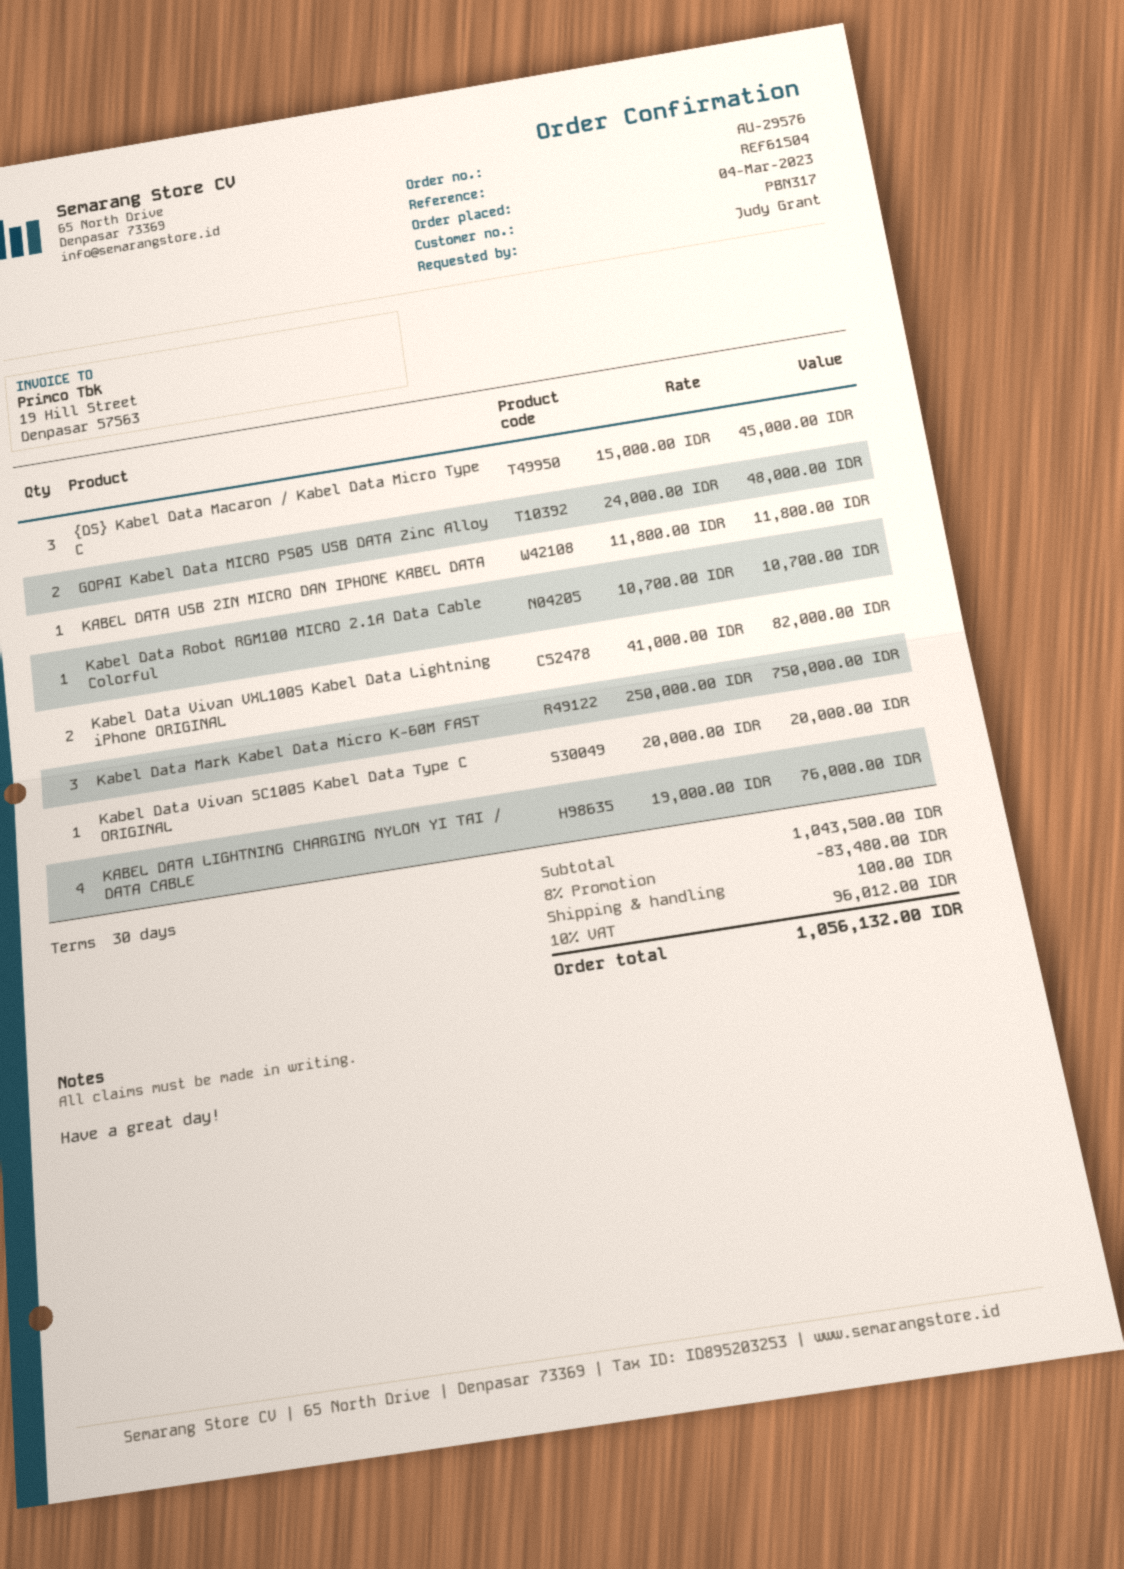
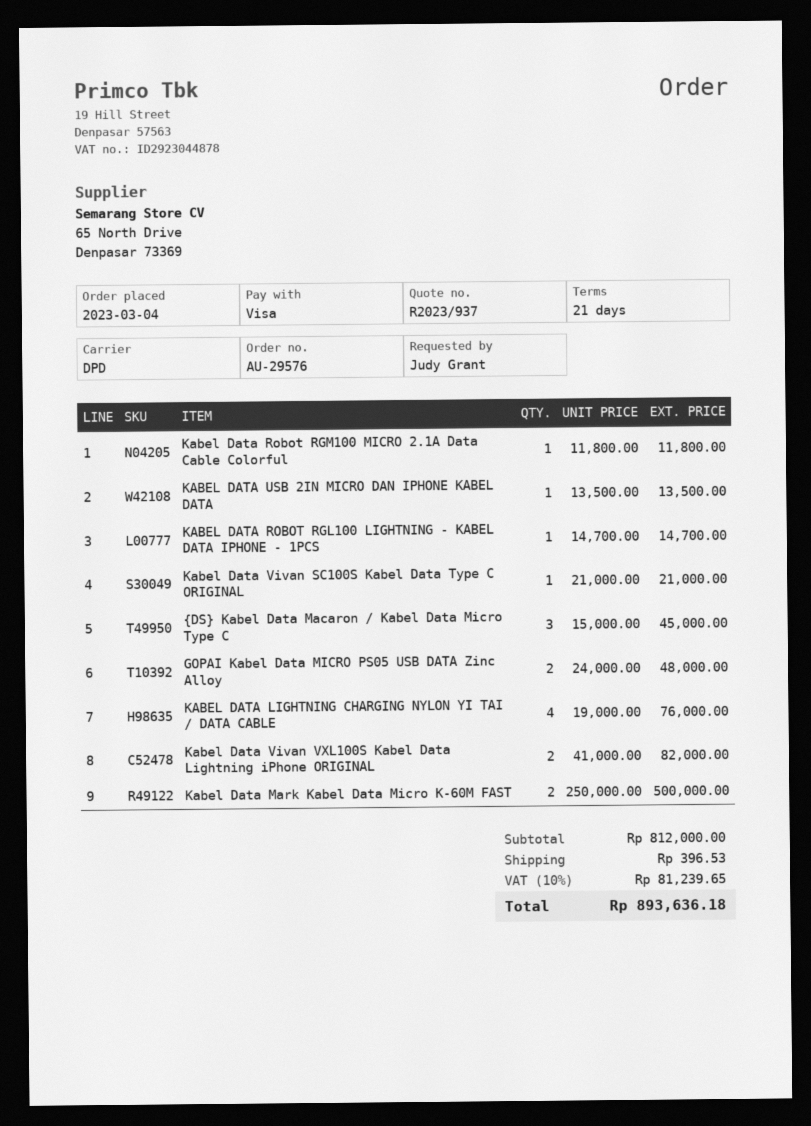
payment terms: 30 days -> 21 days
KABEL DATA USB 2IN MICRO DAN IPHONE KABEL DATA: 1 x 11800.00 = 11800.00 -> 1 x 13500.00 = 13500.00
Kabel Data Robot RGM100 MICRO 2.1A Data Cable Colorful: 1 x 10700.00 = 10700.00 -> 1 x 11800.00 = 11800.00
Kabel Data Mark Kabel Data Micro K-60M FAST: 3 x 250000.00 = 750000.00 -> 2 x 250000.00 = 500000.00
Kabel Data Vivan SC100S Kabel Data Type C ORIGINAL: 1 x 20000.00 = 20000.00 -> 1 x 21000.00 = 21000.00
KABEL DATA ROBOT RGL100 LIGHTNING - KABEL DATA IPHONE - 1PCS: none -> 1 x 14700.00 = 14700.00
subtotal: 1043500.00 -> 812000.00
discount: 8% = 83480.00 -> none
shipping: 100.00 -> 396.53
tax: 10% = 96012.00 -> 10% = 81239.65
total: 1056132.00 -> 893636.18

